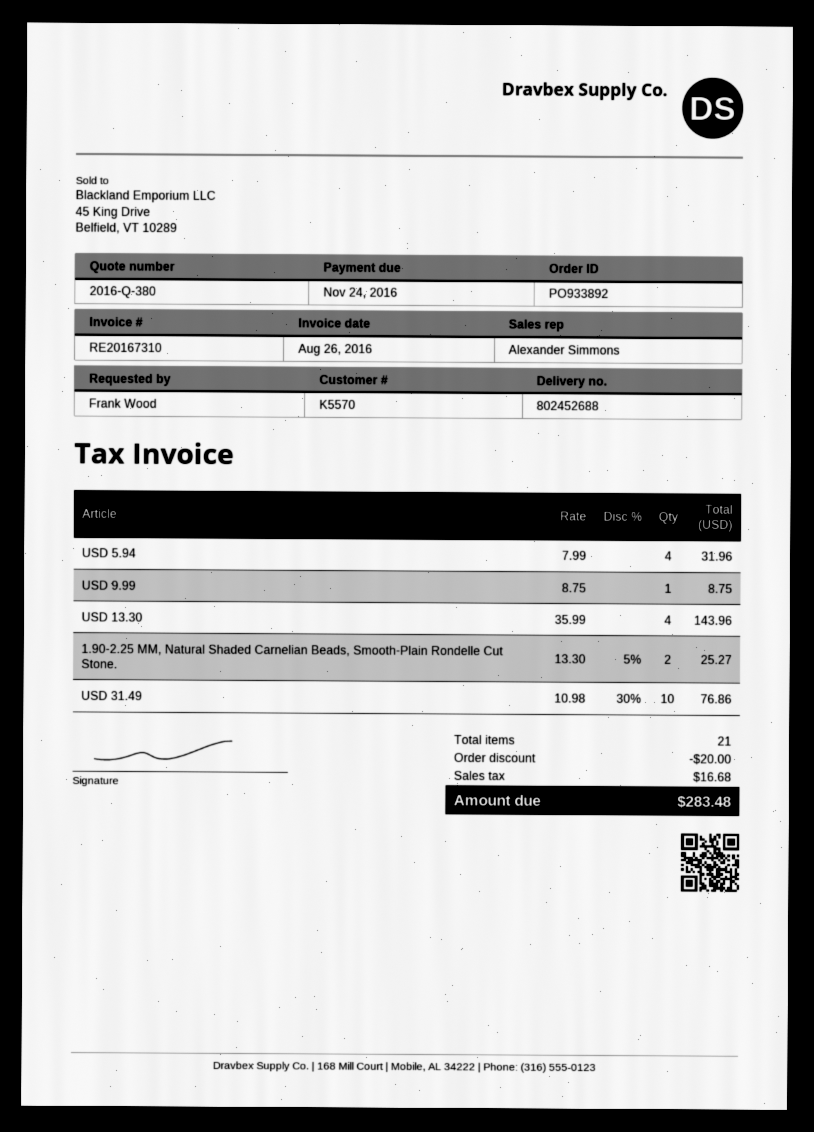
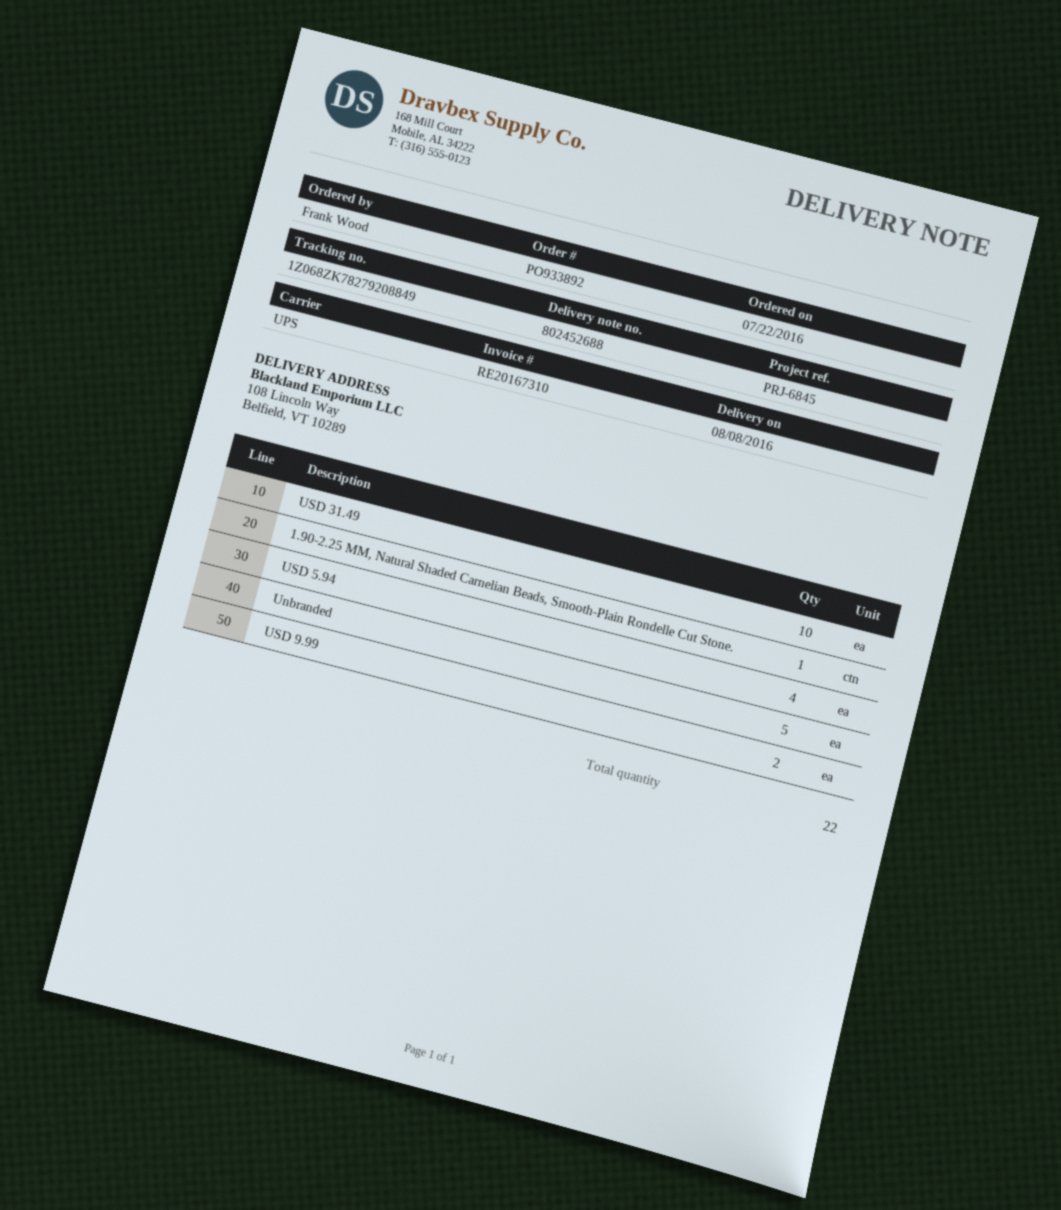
USD 9.99: 1 -> 2
USD 13.30: 4 -> none
1.90-2.25 MM, Natural Shaded Carnelian Beads, Smooth-Plain Rondelle Cut Stone.: 2 -> 1
Unbranded: none -> 5
total quantity: 21 -> 22

